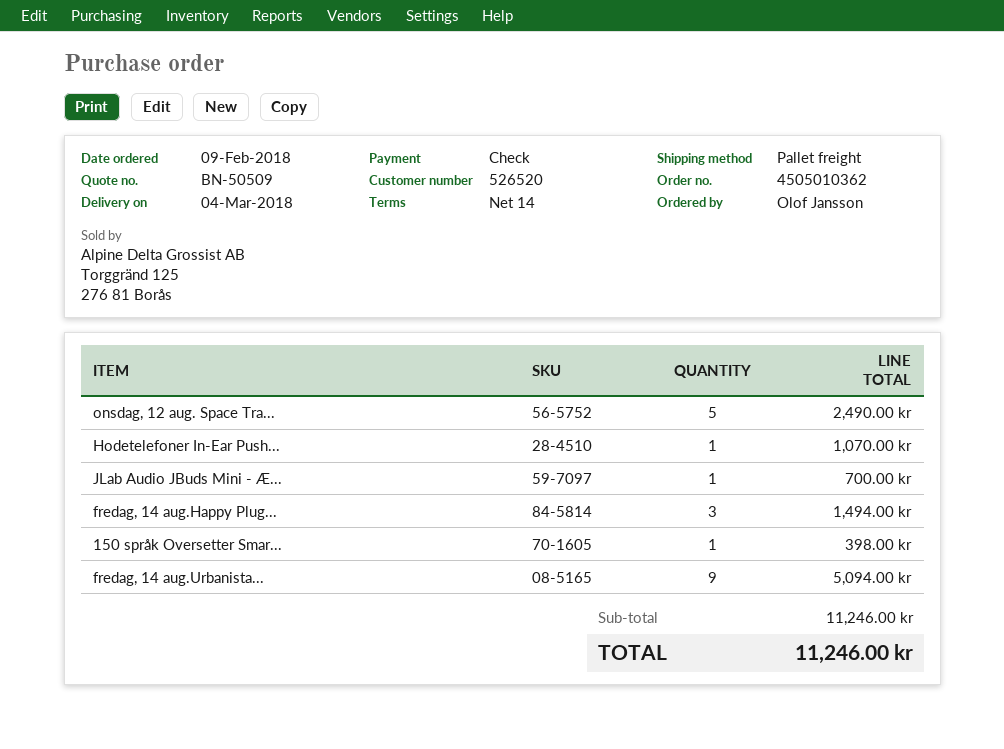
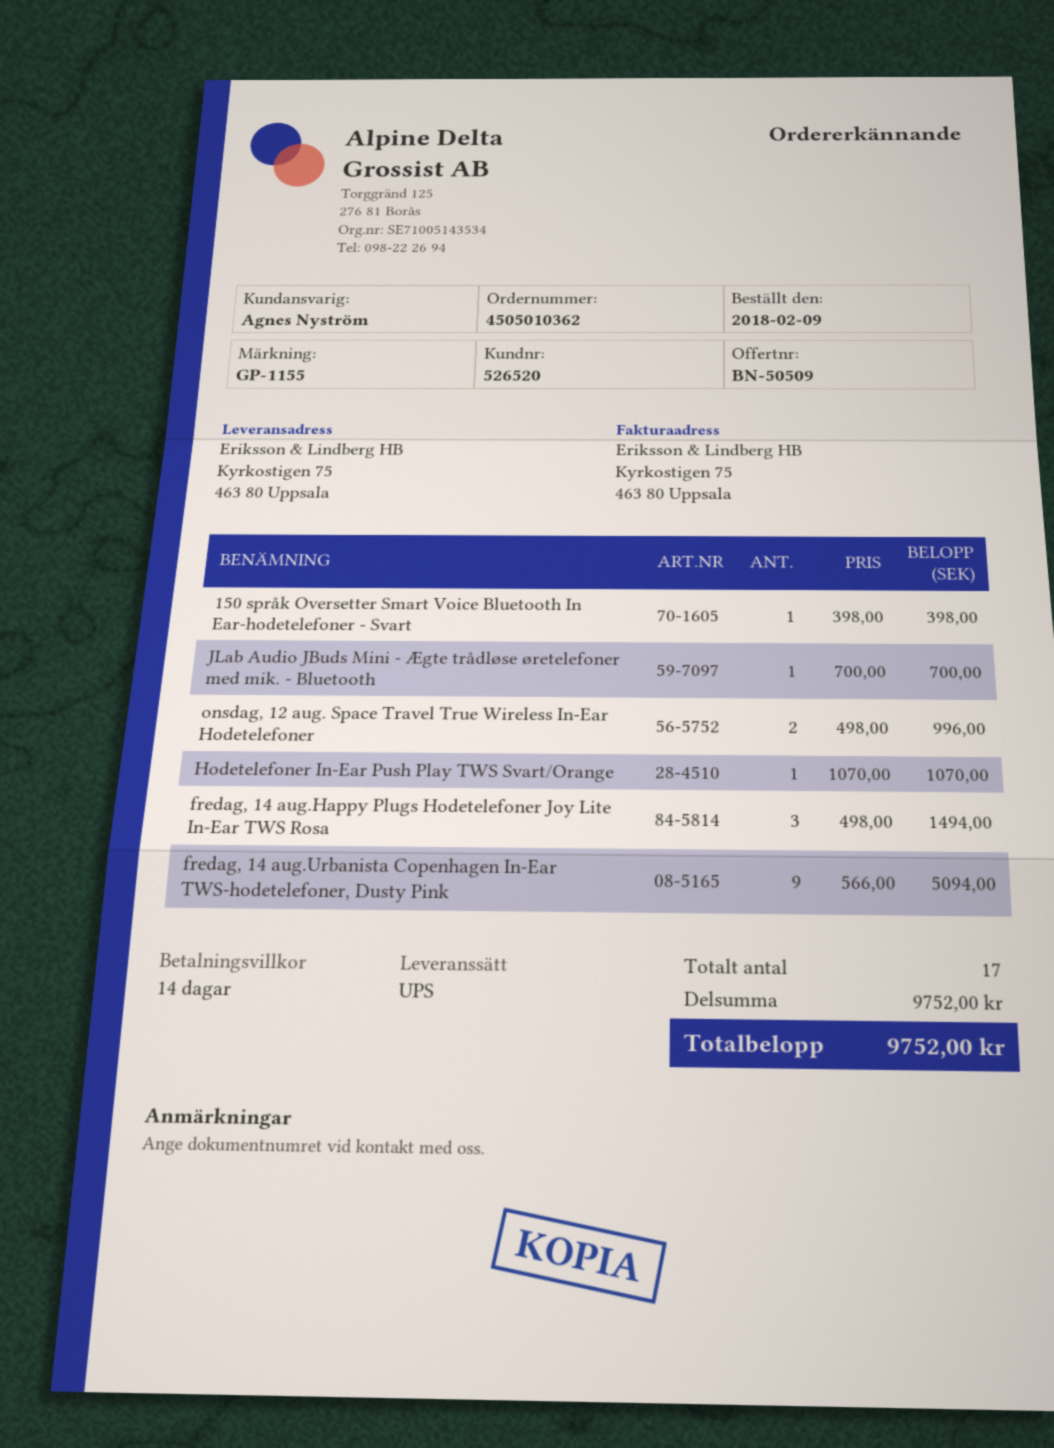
shipping method: pallet freight -> UPS
onsdag, 12 aug. Space Tra...: 5 for 2490.00 -> 2 for 996.00
subtotal: 11246.00 -> 9752.00
total: 11246.00 -> 9752.00

